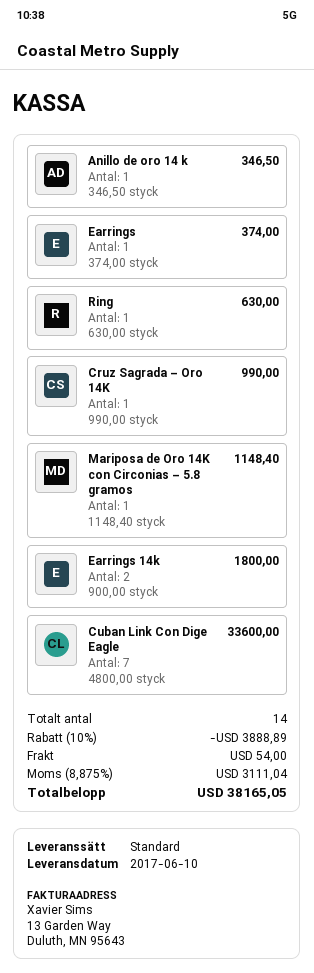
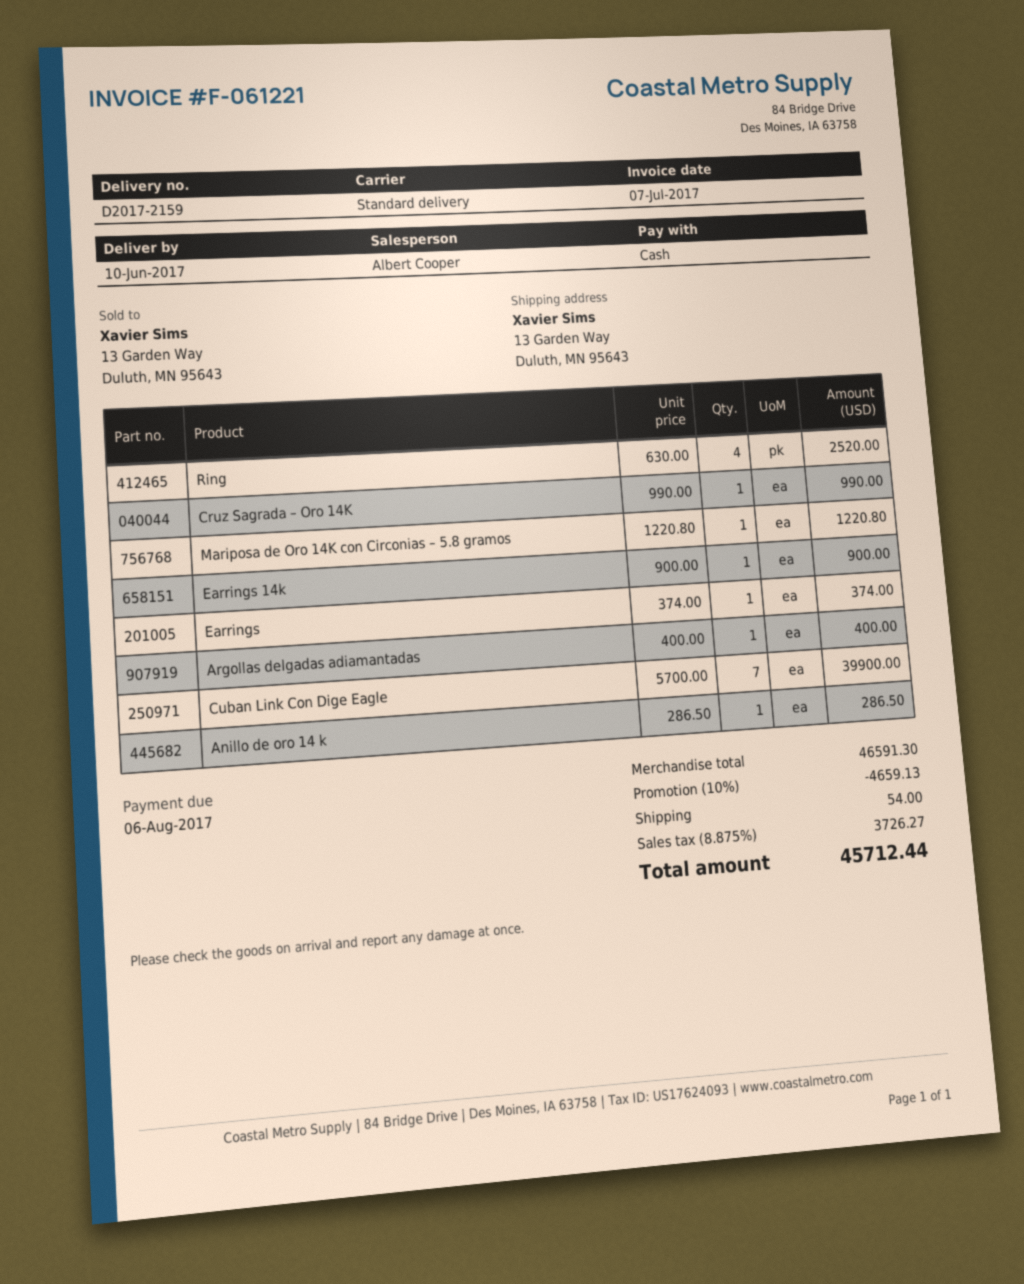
Anillo de oro 14 k: 1 x 346.50 = 346.50 -> 1 x 286.50 = 286.50
Ring: 1 x 630.00 = 630.00 -> 4 x 630.00 = 2520.00
Mariposa de Oro 14K con Circonias – 5.8 gramos: 1 x 1148.40 = 1148.40 -> 1 x 1220.80 = 1220.80
Earrings 14k: 2 x 900.00 = 1800.00 -> 1 x 900.00 = 900.00
Cuban Link Con Dige Eagle: 7 x 4800.00 = 33600.00 -> 7 x 5700.00 = 39900.00
Argollas delgadas adiamantadas: none -> 1 x 400.00 = 400.00
discount: 10% = 3888.89 -> 10% = 4659.13
tax: 8.875% = 3111.04 -> 8.875% = 3726.27
total: 38165.05 -> 45712.44

